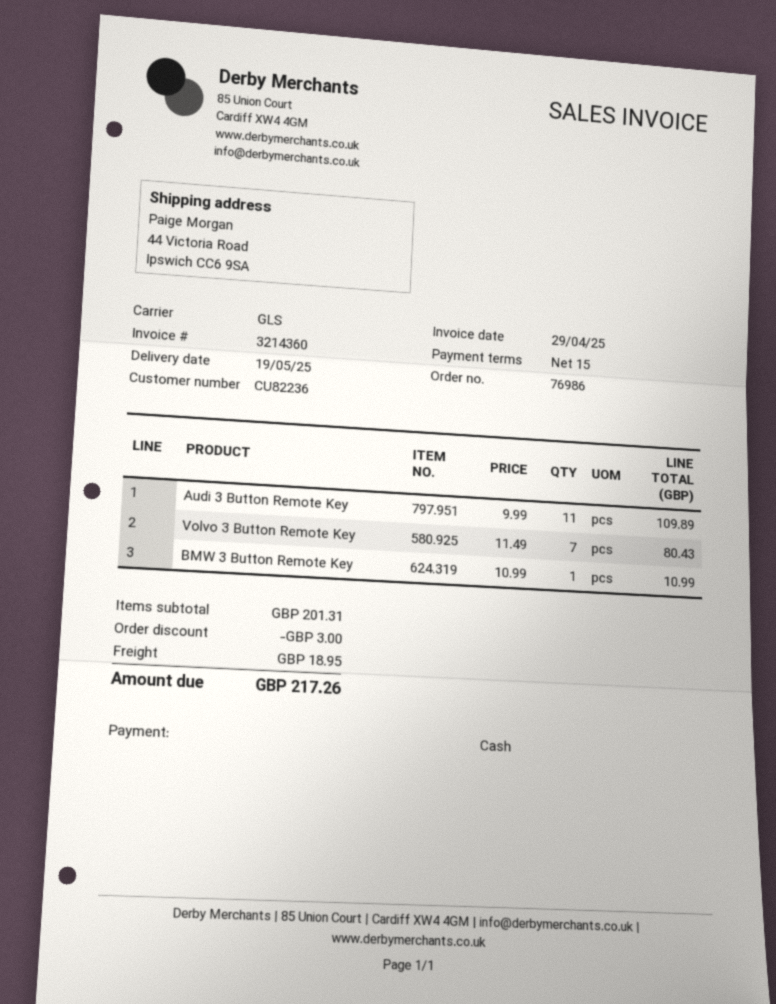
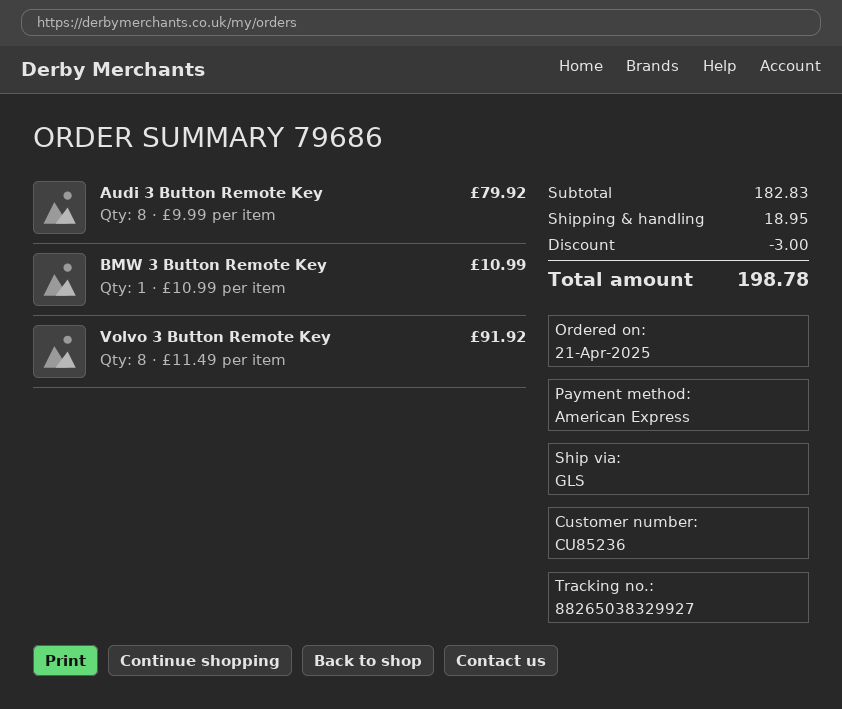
order number: 76986 -> 79686
customer number: CU82236 -> CU85236
payment method: cash -> American Express
Audi 3 Button Remote Key: 11 x 9.99 = 109.89 -> 8 x 9.99 = 79.92
Volvo 3 Button Remote Key: 7 x 11.49 = 80.43 -> 8 x 11.49 = 91.92
subtotal: 201.31 -> 182.83
total: 217.26 -> 198.78

